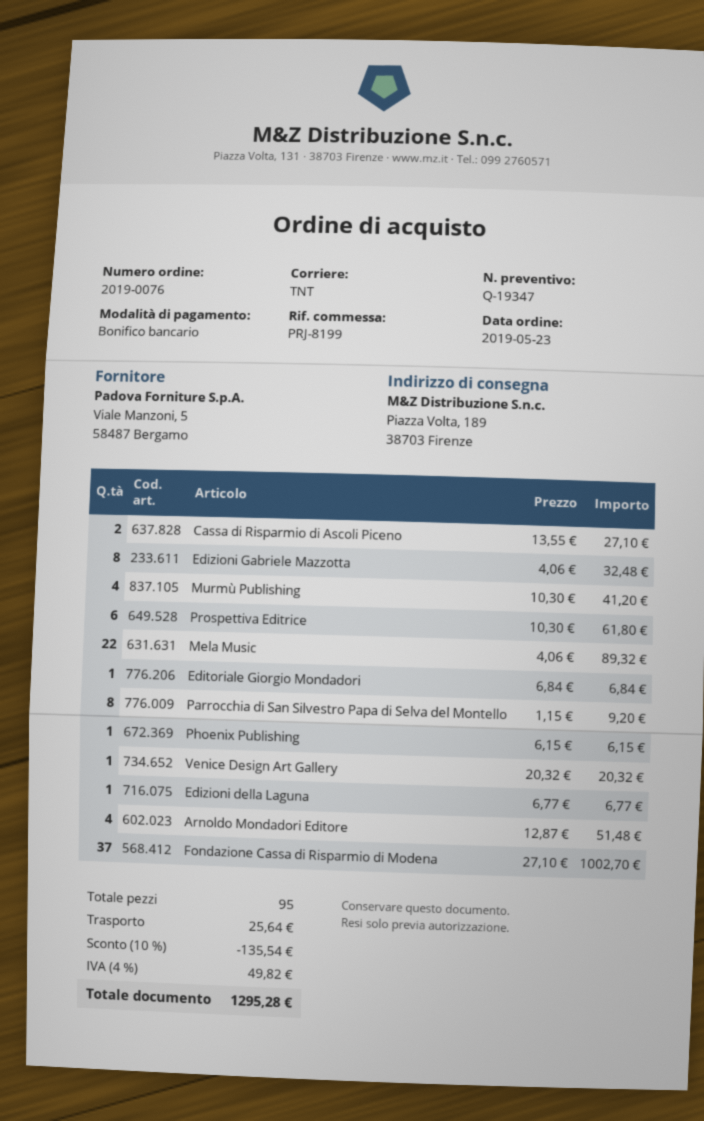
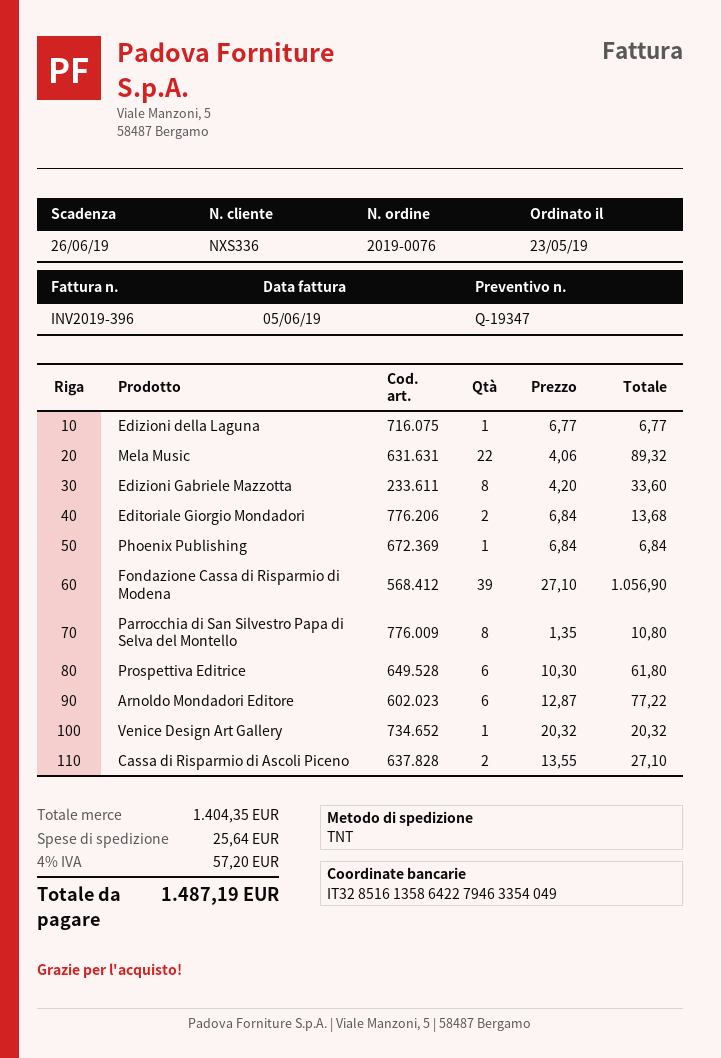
Edizioni Gabriele Mazzotta: 8 x 4.06 = 32.48 -> 8 x 4.20 = 33.60
Murmù Publishing: 4 x 10.30 = 41.20 -> none
Editoriale Giorgio Mondadori: 1 x 6.84 = 6.84 -> 2 x 6.84 = 13.68
Parrocchia di San Silvestro Papa di Selva del Montello: 8 x 1.15 = 9.20 -> 8 x 1.35 = 10.80
Phoenix Publishing: 1 x 6.15 = 6.15 -> 1 x 6.84 = 6.84
Arnoldo Mondadori Editore: 4 x 12.87 = 51.48 -> 6 x 12.87 = 77.22
Fondazione Cassa di Risparmio di Modena: 37 x 27.10 = 1002.70 -> 39 x 27.10 = 1056.90
discount: 10% = 135.54 -> none
tax: 4% = 49.82 -> 4% = 57.20
total: 1295.28 -> 1487.19

